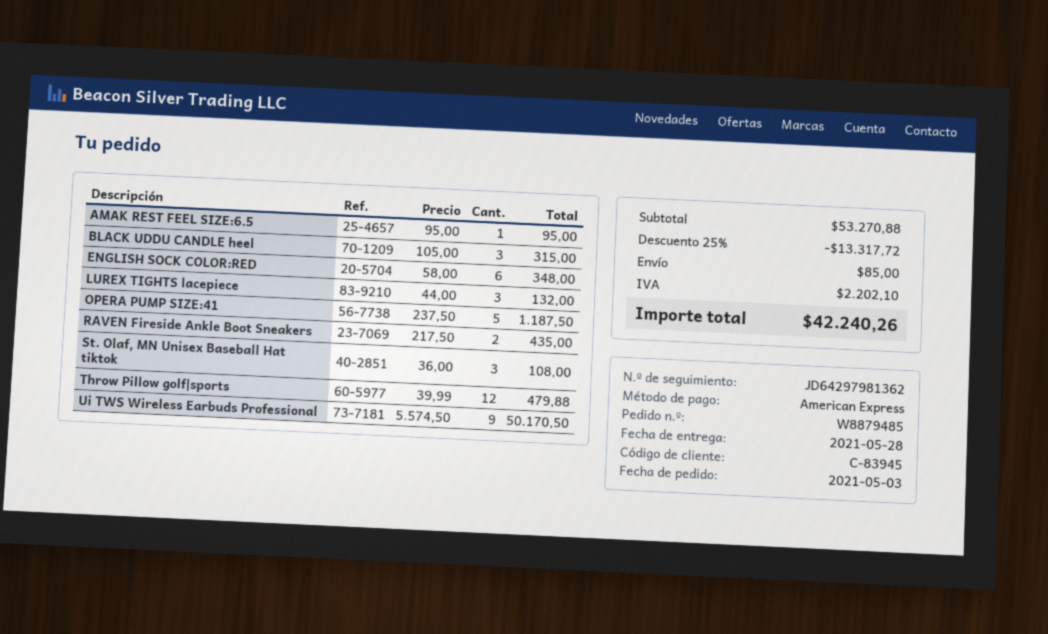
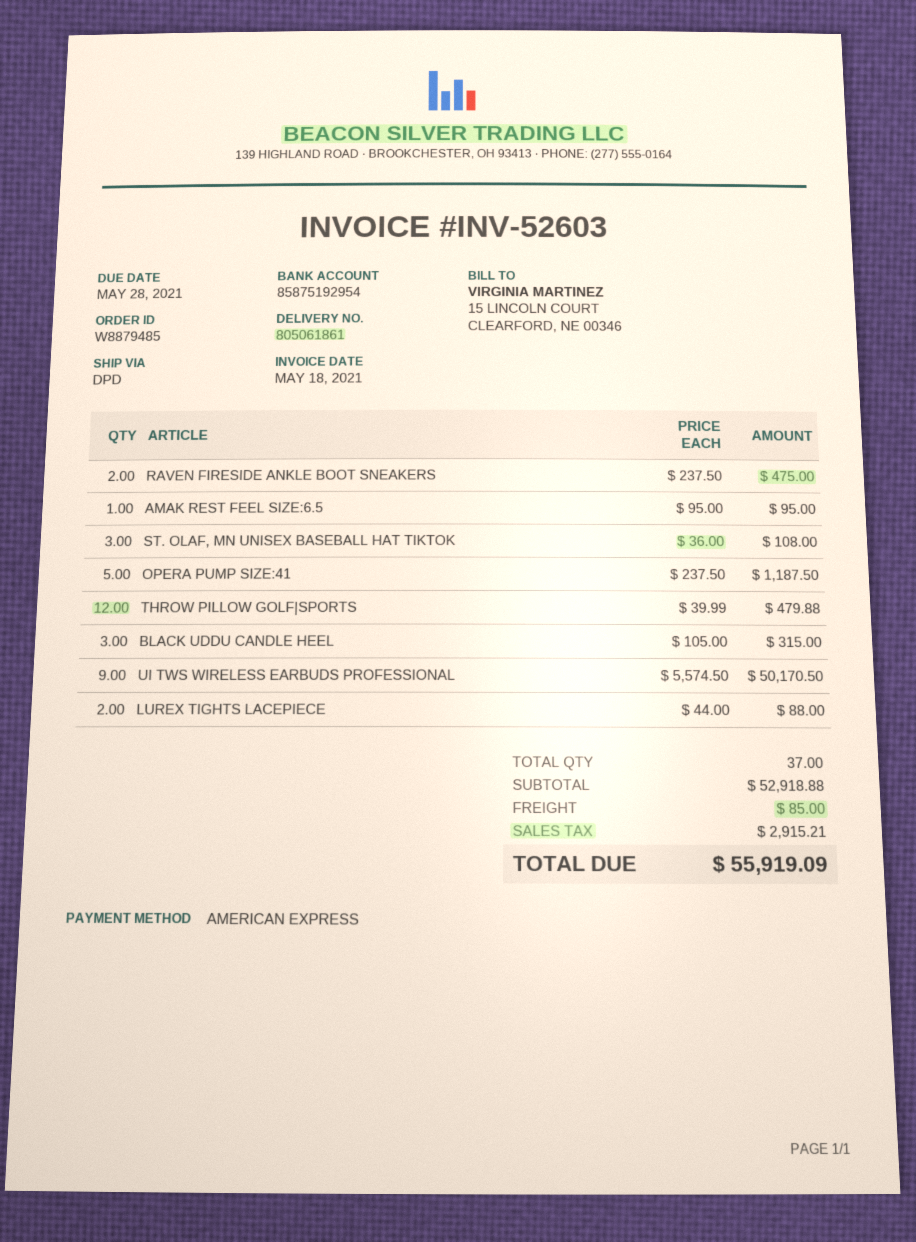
ENGLISH SOCK COLOR:RED: 6 x 58.00 = 348.00 -> none
LUREX TIGHTS lacepiece: 3 x 44.00 = 132.00 -> 2 x 44.00 = 88.00
RAVEN Fireside Ankle Boot Sneakers: 2 x 217.50 = 435.00 -> 2 x 237.50 = 475.00
subtotal: 53270.88 -> 52918.88
discount: 25% = 13317.72 -> none
tax: 2202.10 -> 2915.21
total: 42240.26 -> 55919.09

